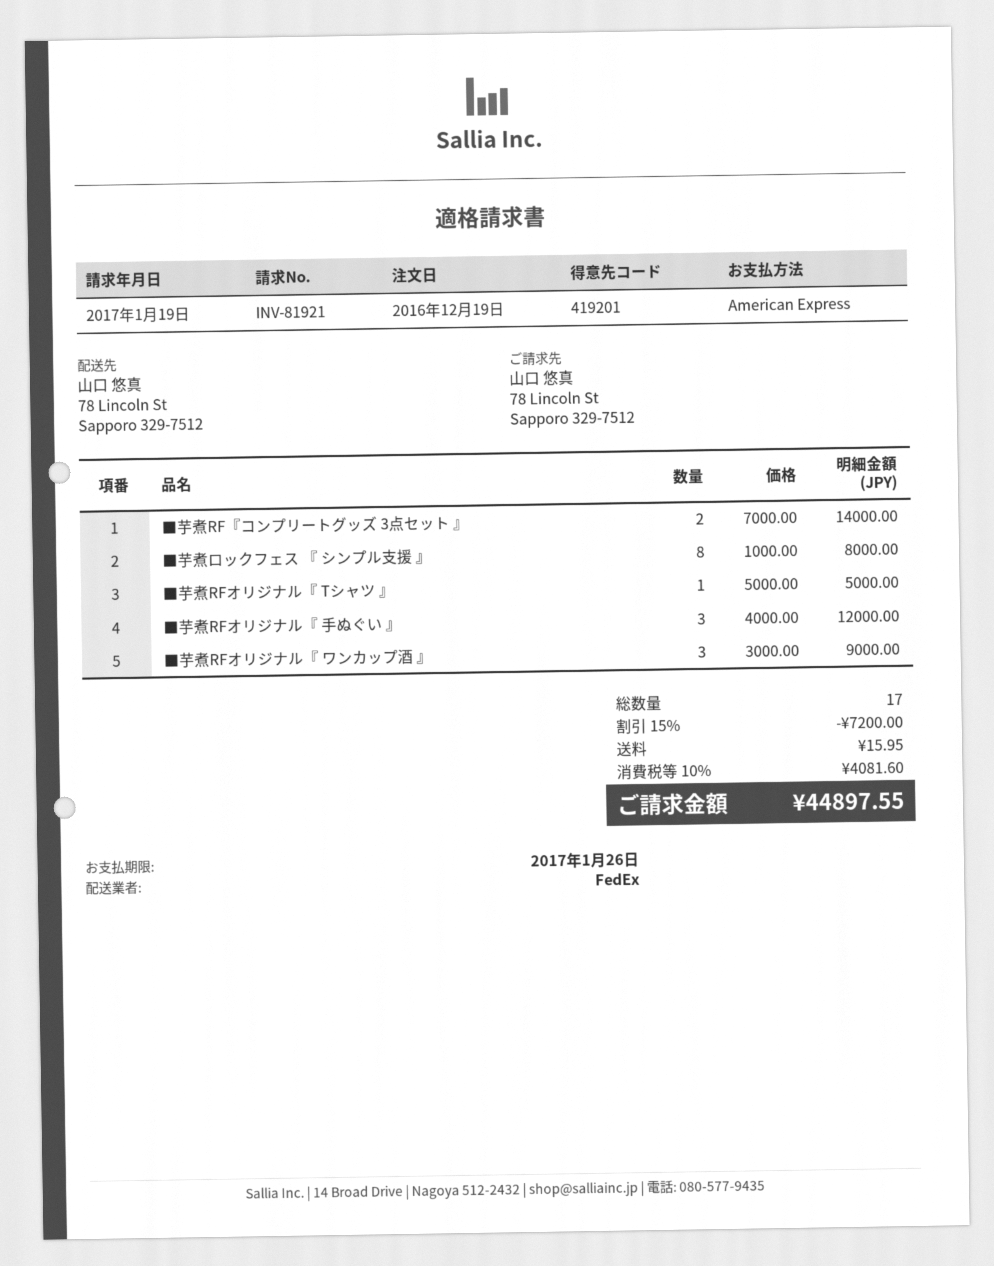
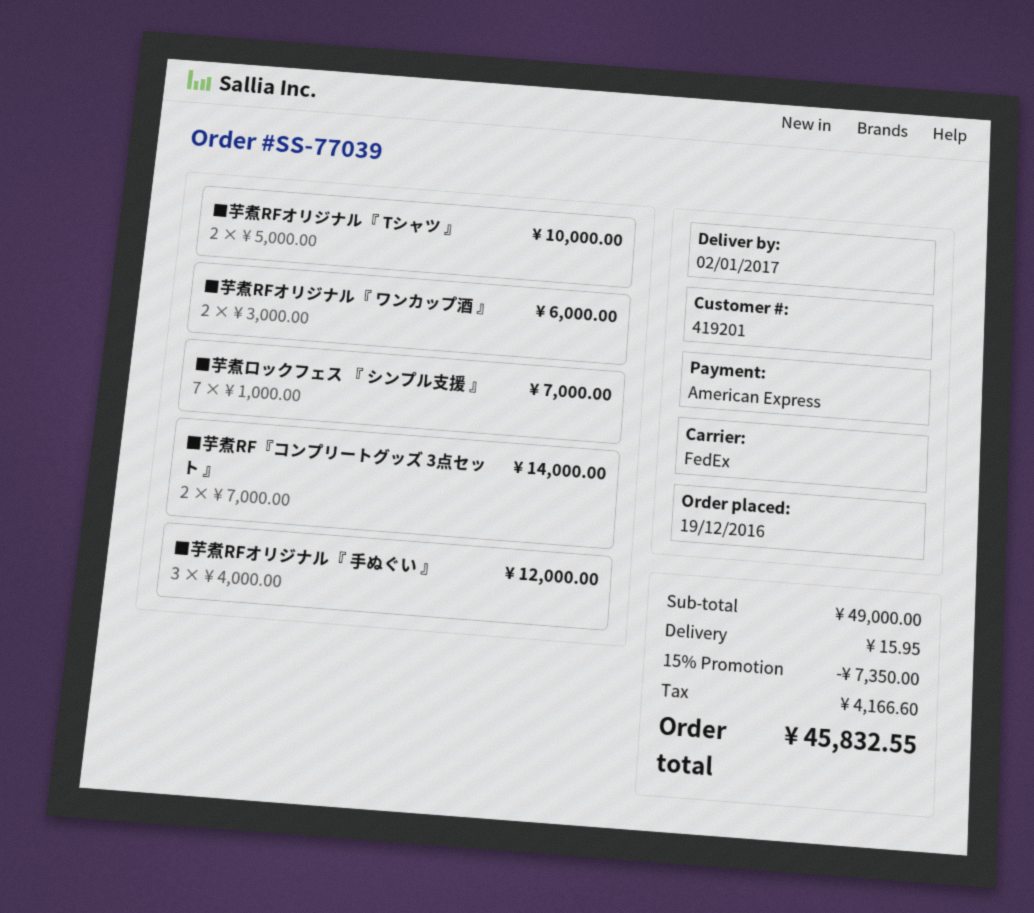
■芋煮ロックフェス 『 シンプル支援 』: 8 x 1000.00 = 8000.00 -> 7 x 1000.00 = 7000.00
■芋煮RFオリジナル『 Tシャツ 』: 1 x 5000.00 = 5000.00 -> 2 x 5000.00 = 10000.00
■芋煮RFオリジナル『 ワンカップ酒 』: 3 x 3000.00 = 9000.00 -> 2 x 3000.00 = 6000.00
discount: 15% = 7200.00 -> 15% = 7350.00
tax: 4081.60 -> 4166.60
total: 44897.55 -> 45832.55

